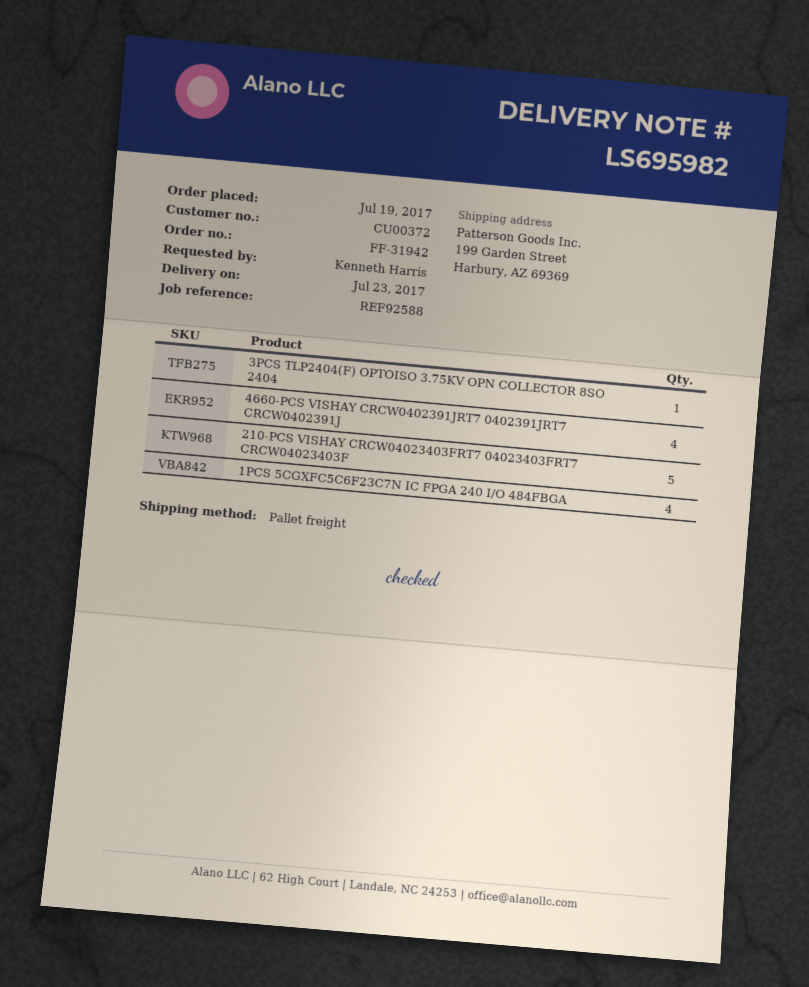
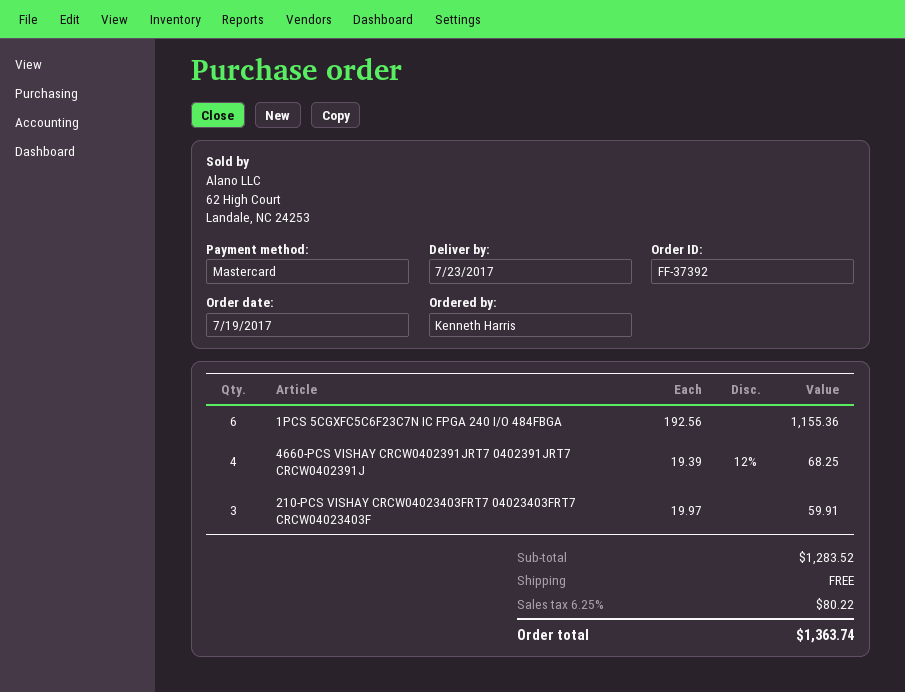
order number: FF-31942 -> FF-37392
3PCS TLP2404(F) OPTOISO 3.75KV OPN COLLECTOR 8SO 2404: 1 -> none
210-PCS VISHAY CRCW04023403FRT7 04023403FRT7 CRCW04023403F: 5 -> 3
1PCS 5CGXFC5C6F23C7N IC FPGA 240 I/O 484FBGA: 4 -> 6

